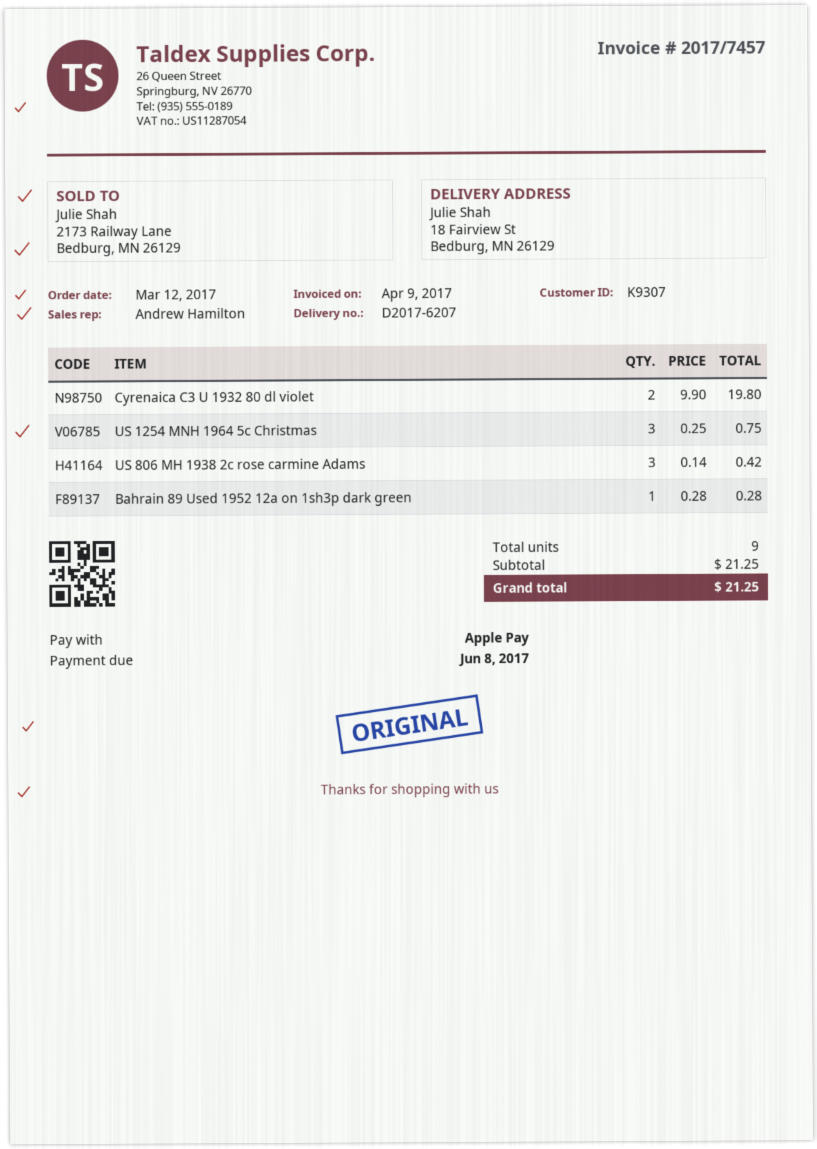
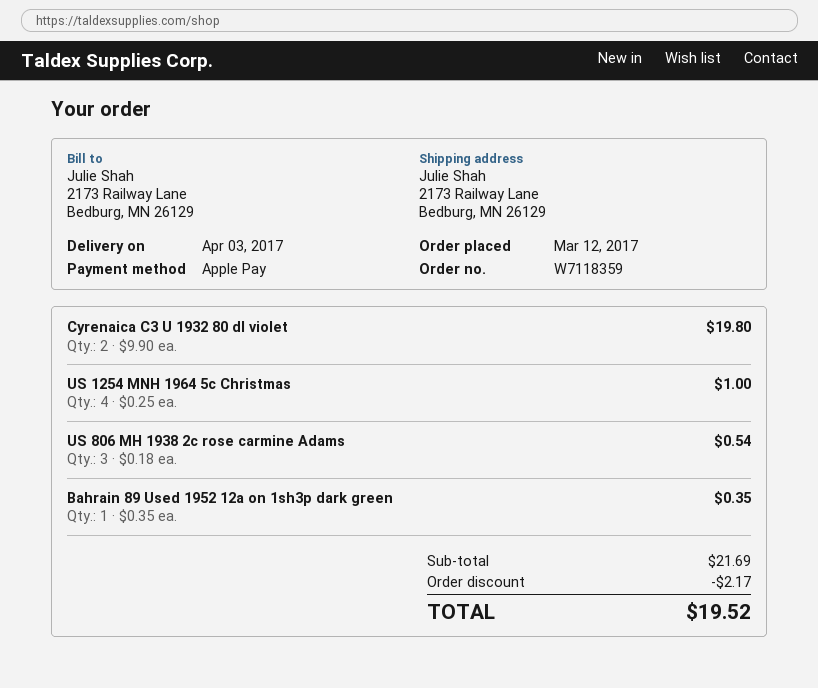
ship to: 18 Fairview St, Bedburg, MN 26129 -> 2173 Railway Lane, Bedburg, MN 26129
US 1254 MNH 1964 5c Christmas: 3 x 0.25 = 0.75 -> 4 x 0.25 = 1.00
US 806 MH 1938 2c rose carmine Adams: 3 x 0.14 = 0.42 -> 3 x 0.18 = 0.54
Bahrain 89 Used 1952 12a on 1sh3p dark green: 1 x 0.28 = 0.28 -> 1 x 0.35 = 0.35
subtotal: 21.25 -> 21.69
discount: none -> 2.17
total: 21.25 -> 19.52

